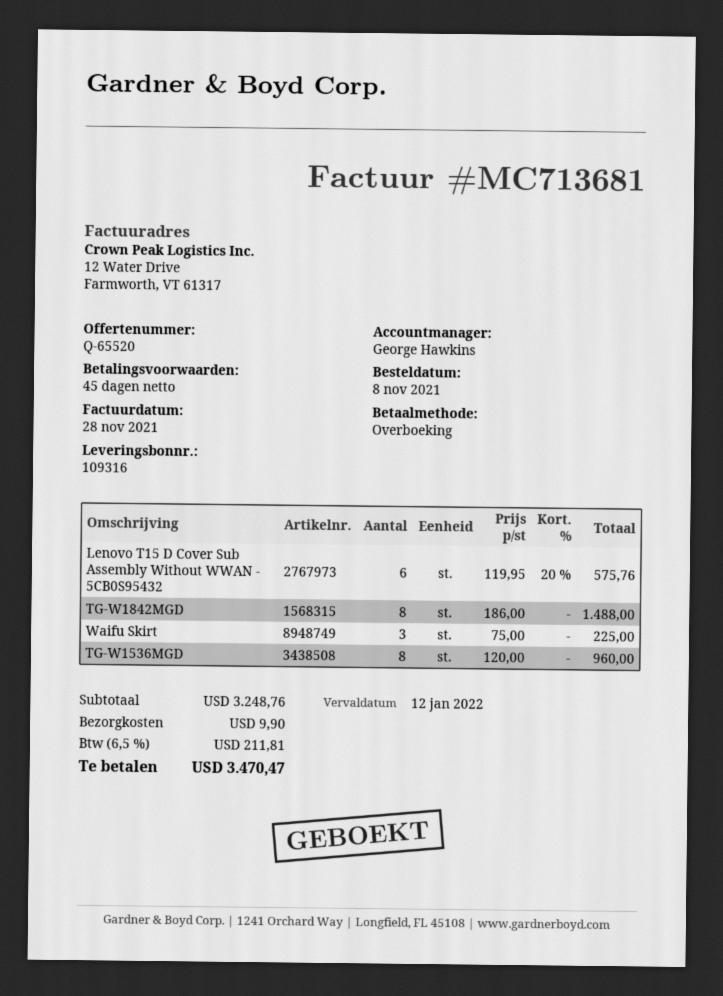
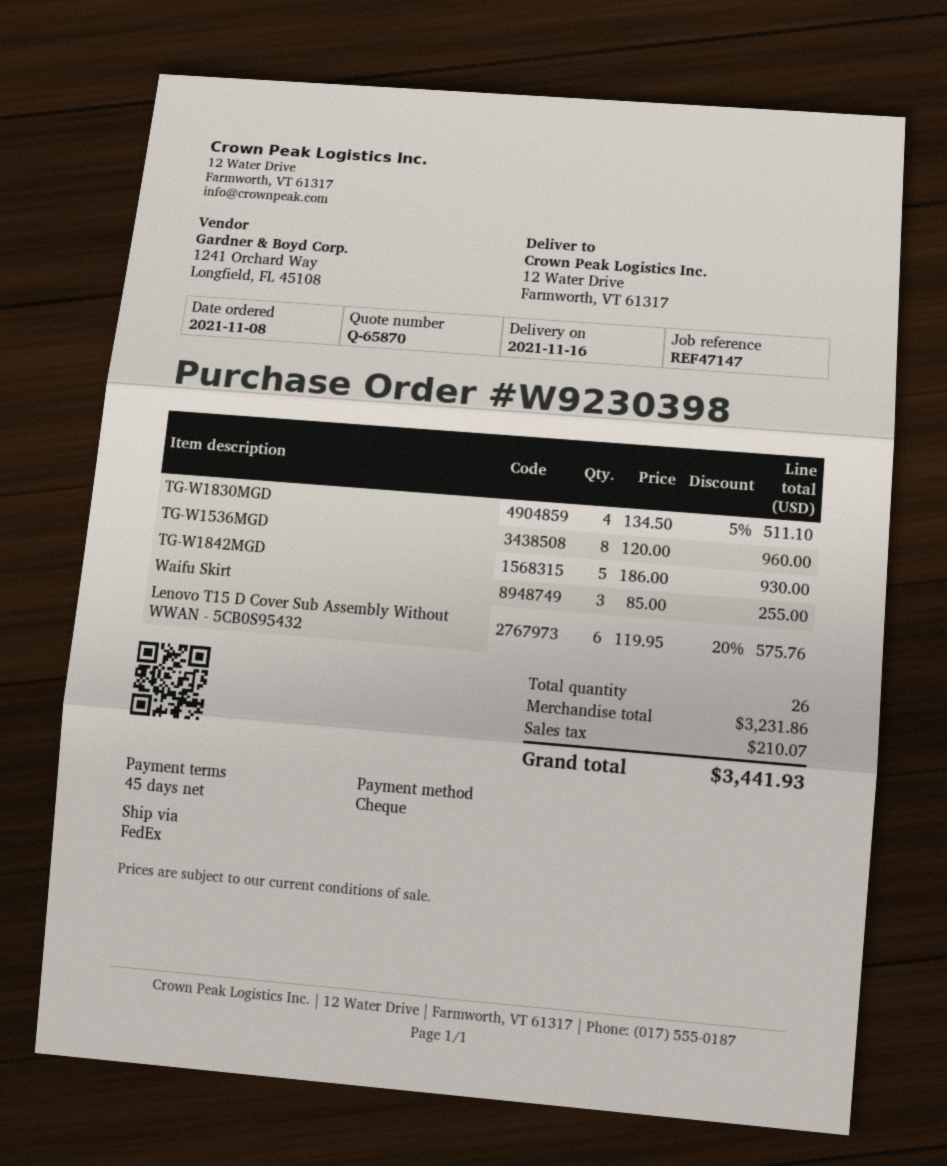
quote number: Q-65520 -> Q-65870
payment method: bank transfer -> cheque
TG-W1842MGD: 8 x 186.00 = 1488.00 -> 5 x 186.00 = 930.00
Waifu Skirt: 3 x 75.00 = 225.00 -> 3 x 85.00 = 255.00
TG-W1830MGD: none -> 4 x 134.50 - 5% = 511.10
subtotal: 3248.76 -> 3231.86
shipping: 9.90 -> none
tax: 211.81 -> 210.07
total: 3470.47 -> 3441.93

